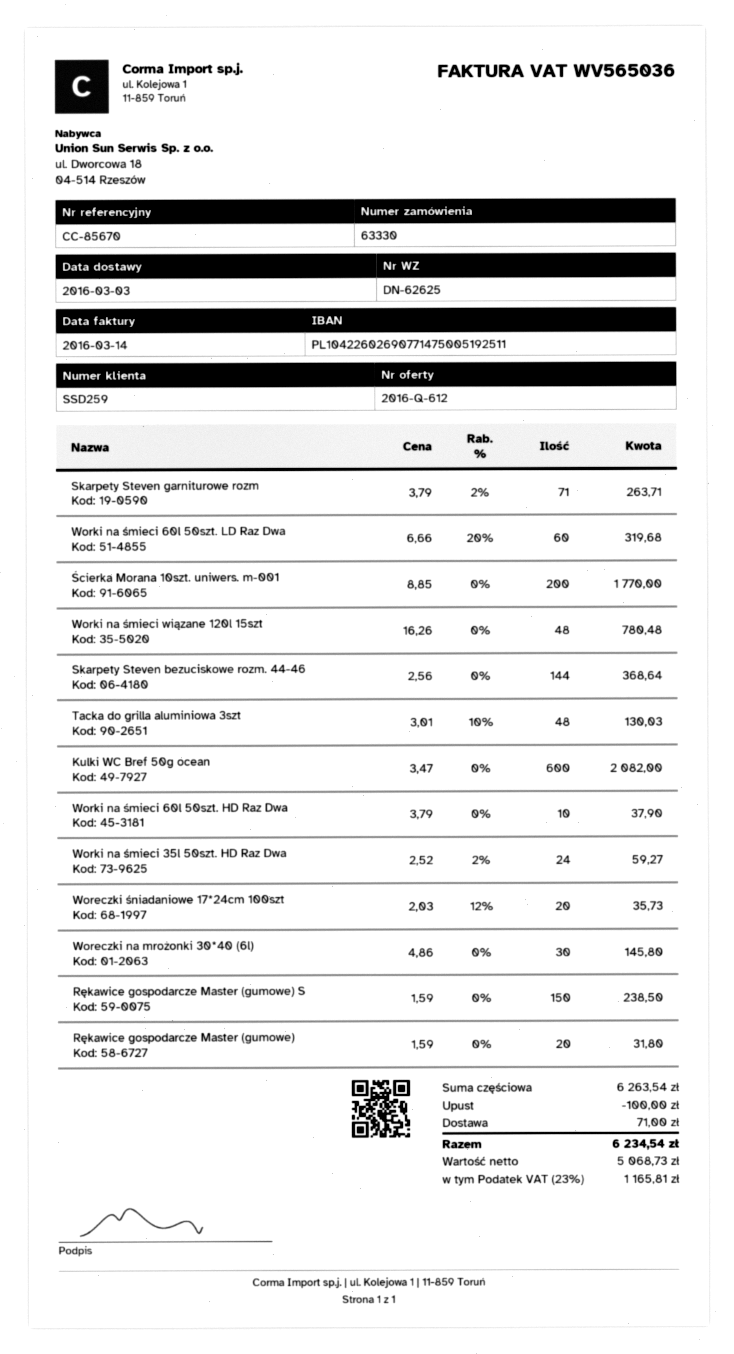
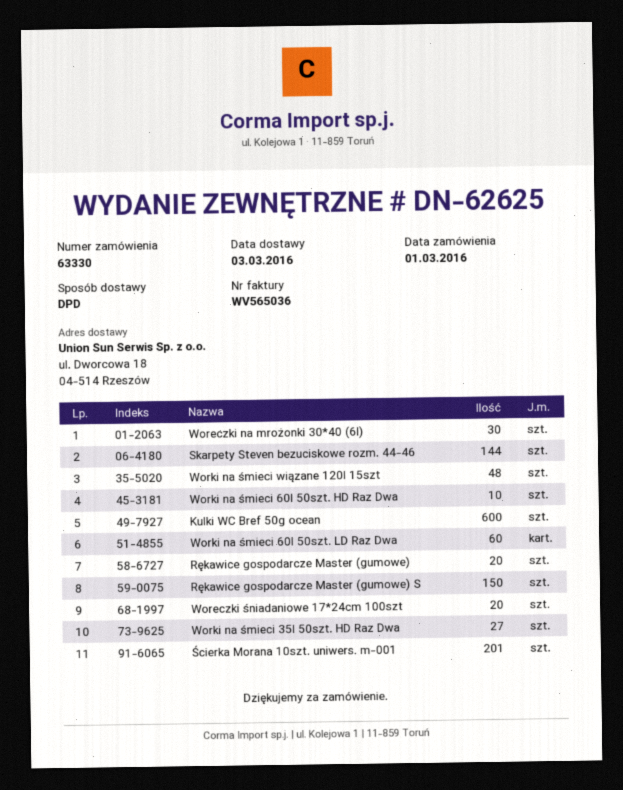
Skarpety Steven garniturowe rozm: 71 -> none
Ścierka Morana 10szt. uniwers. m-001: 200 -> 201
Tacka do grilla aluminiowa 3szt: 48 -> none
Worki na śmieci 35l 50szt. HD Raz Dwa: 24 -> 27

